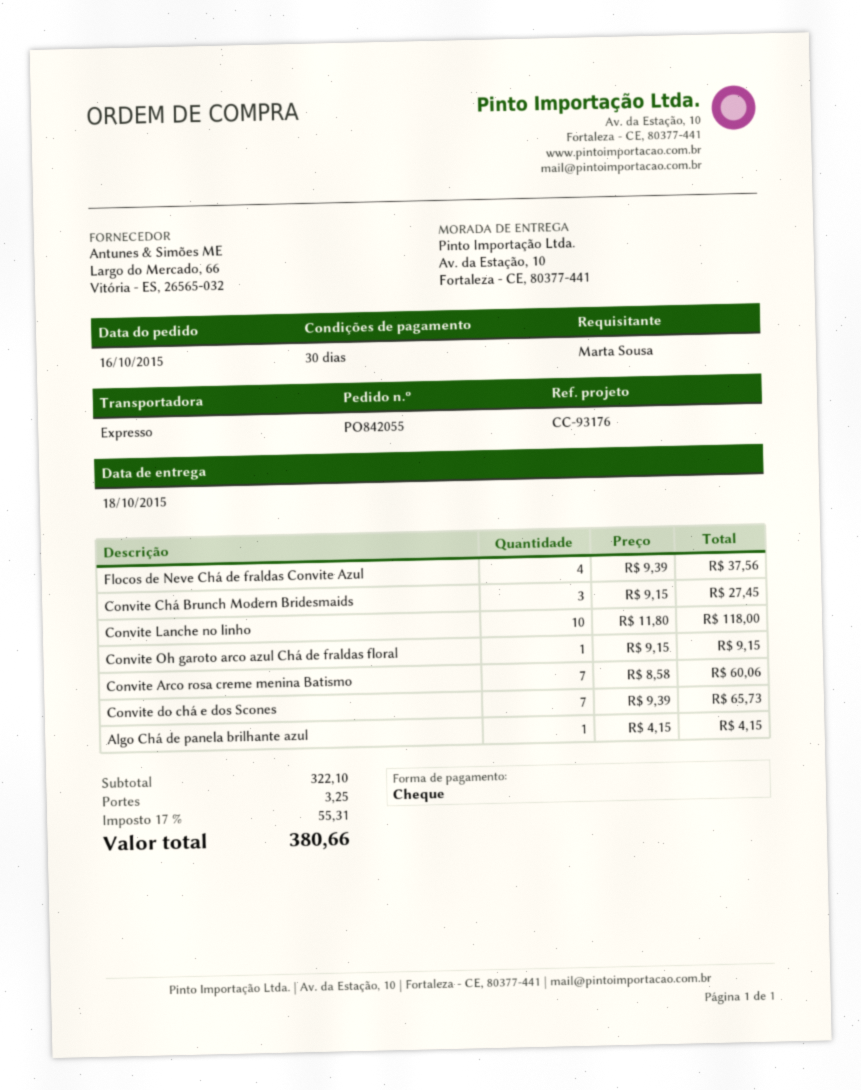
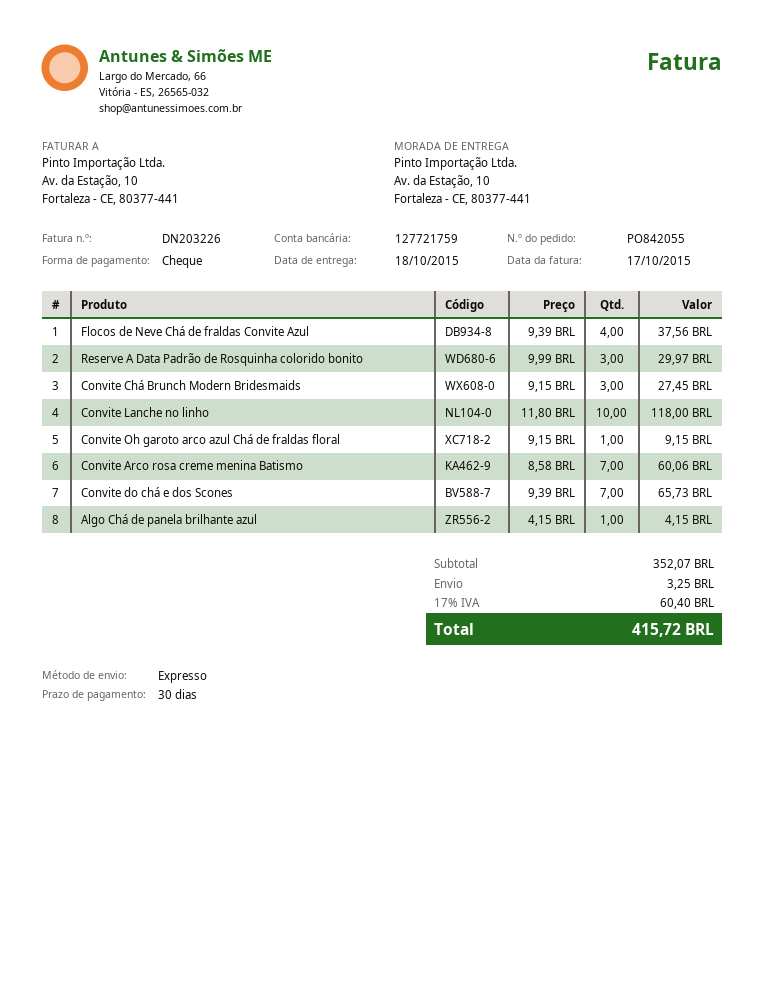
Reserve A Data Padrão de Rosquinha colorido bonito: none -> 3 x 9.99 = 29.97
subtotal: 322.10 -> 352.07
tax: 17% = 55.31 -> 17% = 60.40
total: 380.66 -> 415.72

